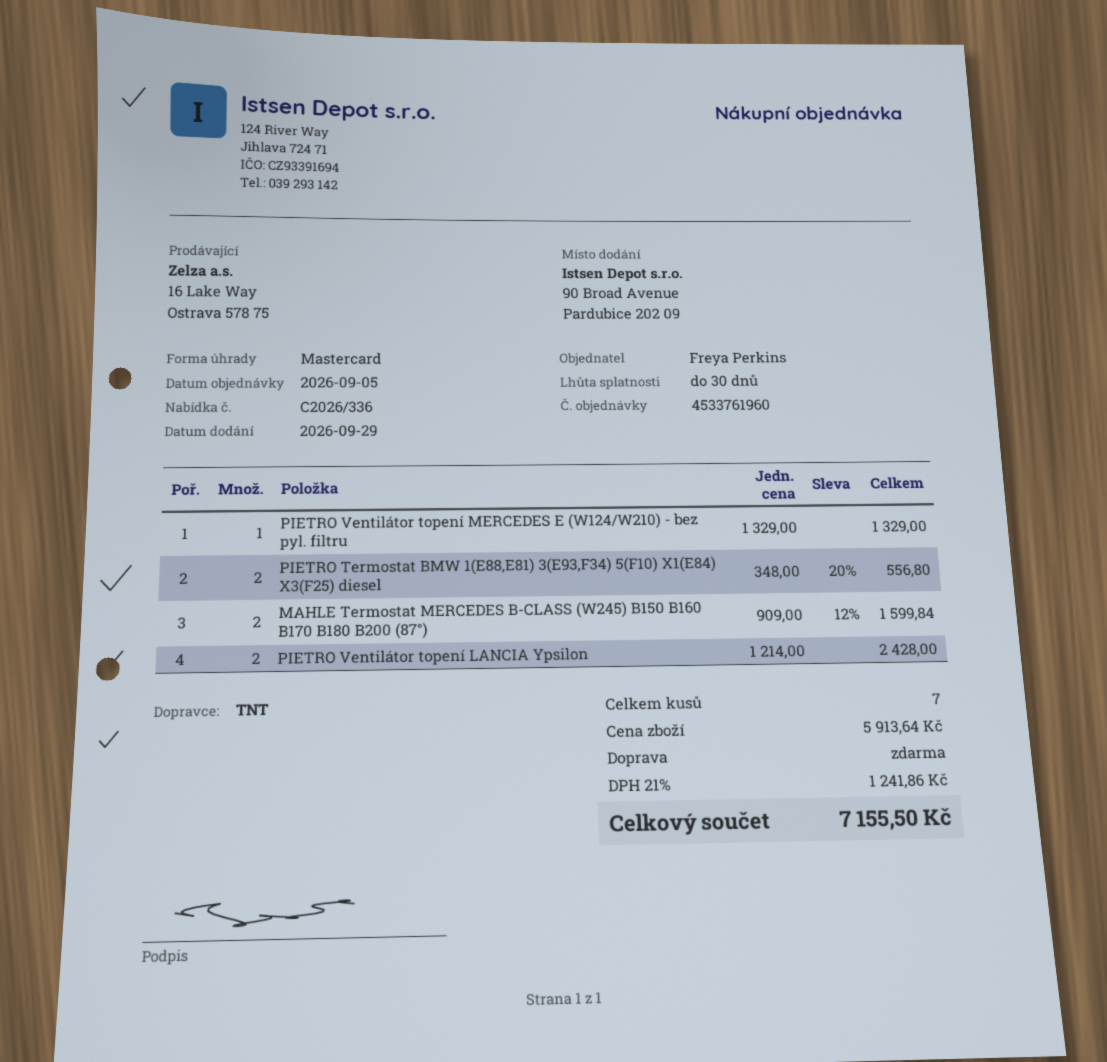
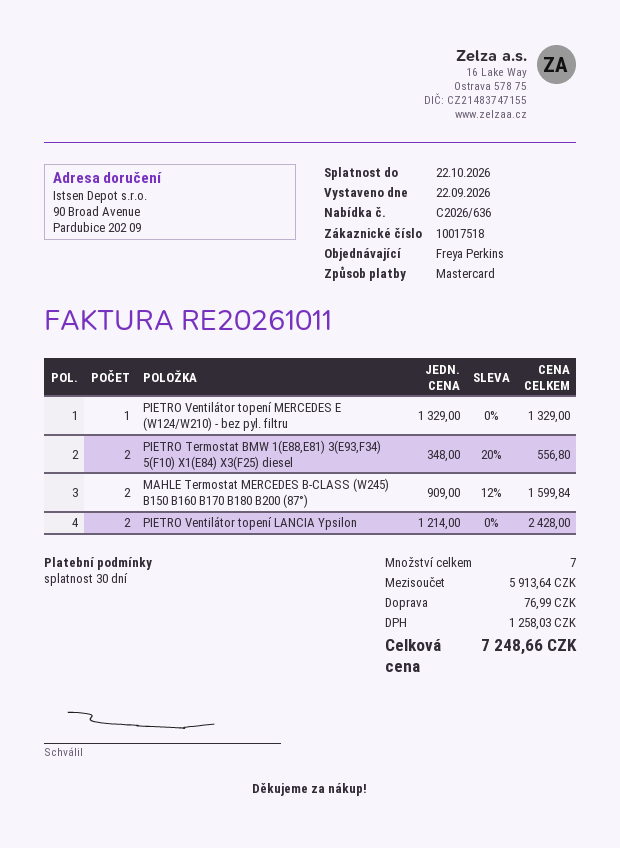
quote number: C2026/336 -> C2026/636
shipping: 0.00 -> 76.99
tax: 1241.86 -> 1258.03
total: 7155.50 -> 7248.66

